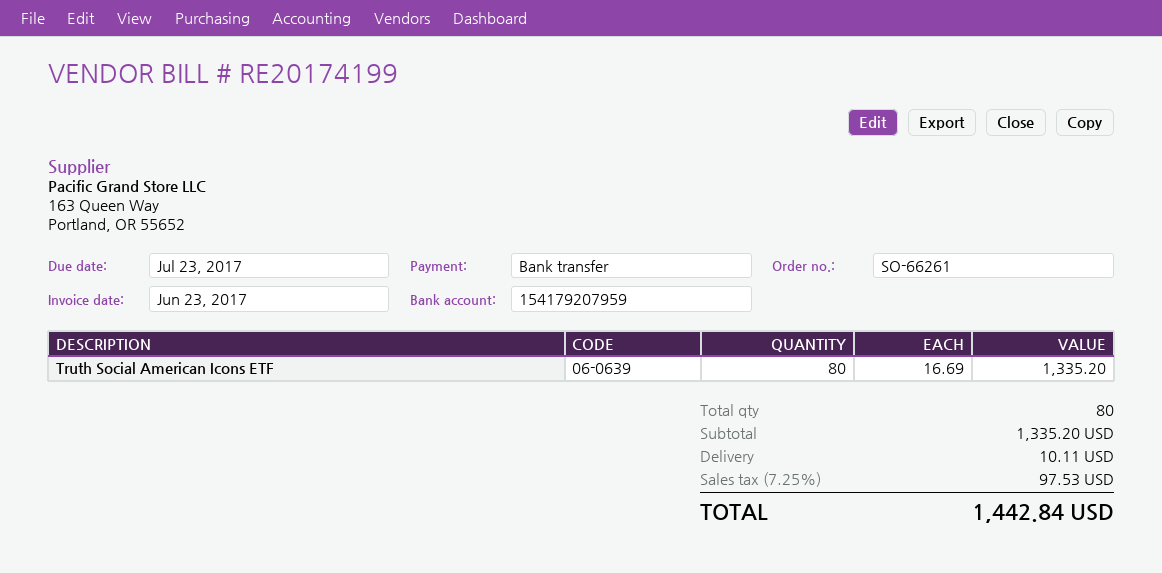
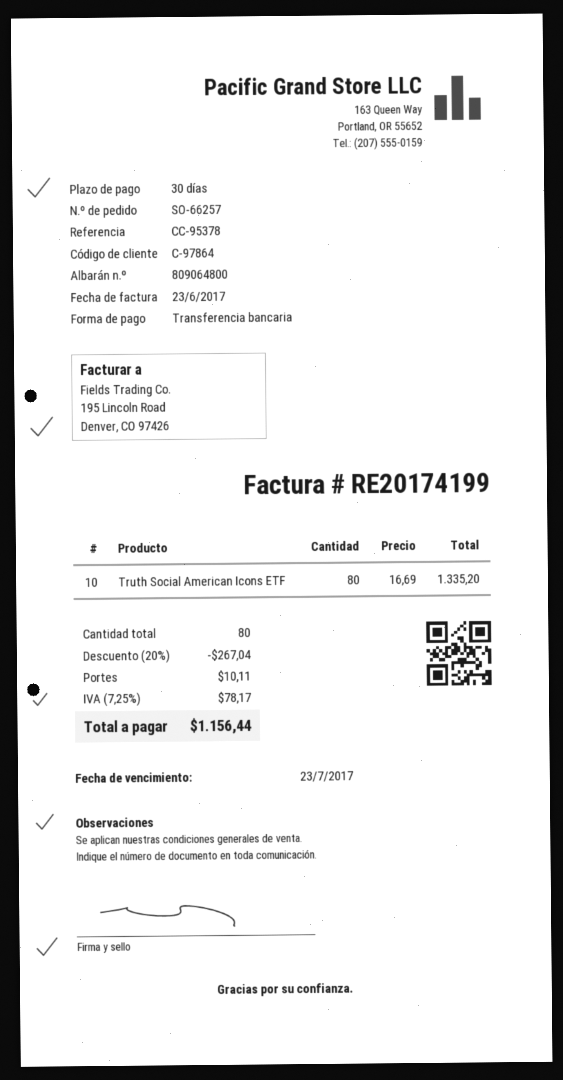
order number: SO-66261 -> SO-66257
discount: none -> 20% = 267.04
tax: 7.25% = 97.53 -> 7.25% = 78.17
total: 1442.84 -> 1156.44

